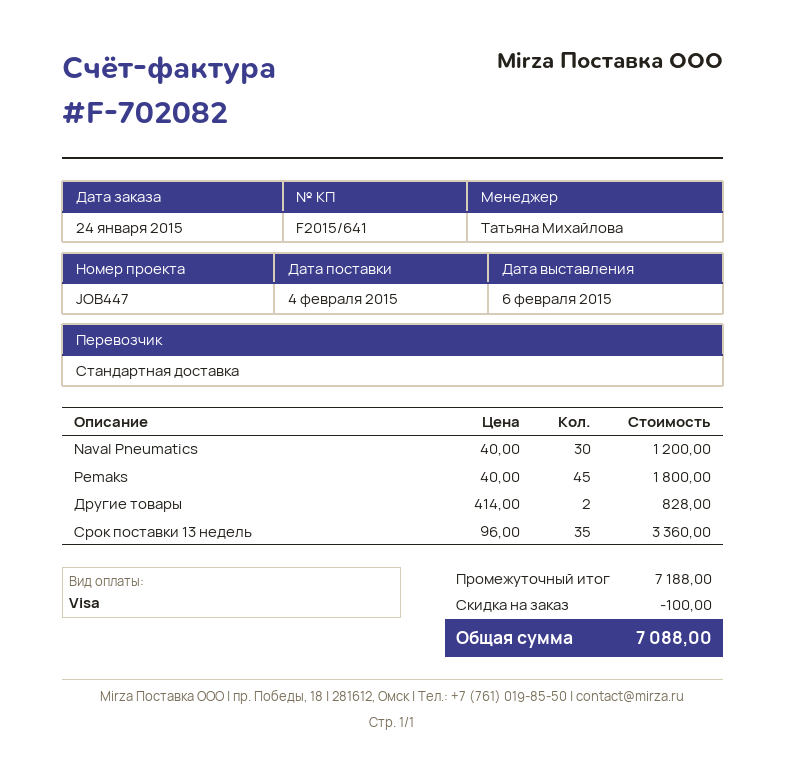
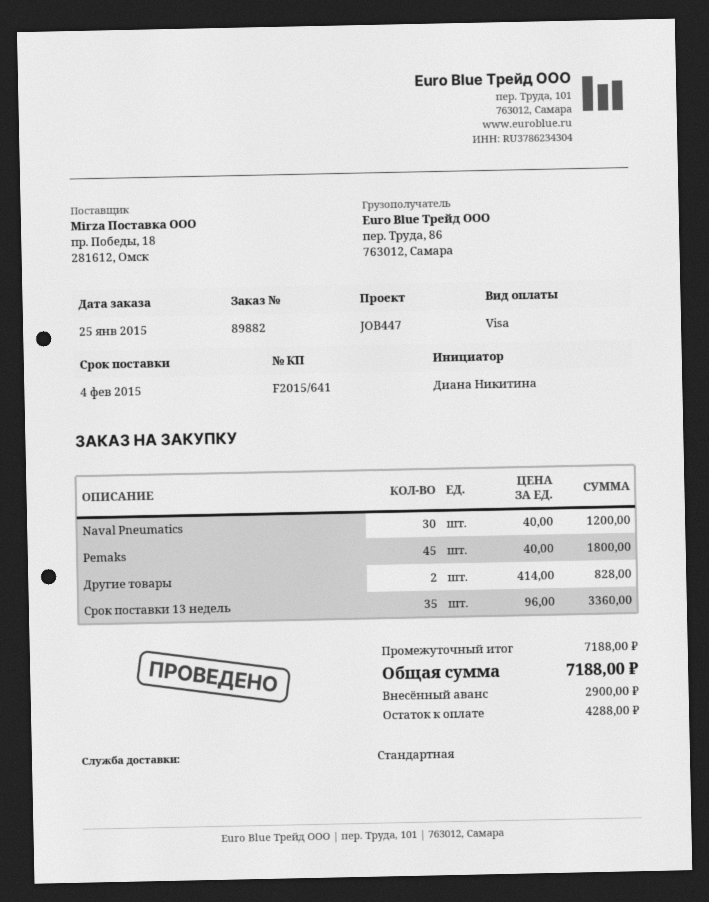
order date: 2015-01-24 -> 2015-01-25
discount: 100.00 -> none
total: 7088.00 -> 7188.00

